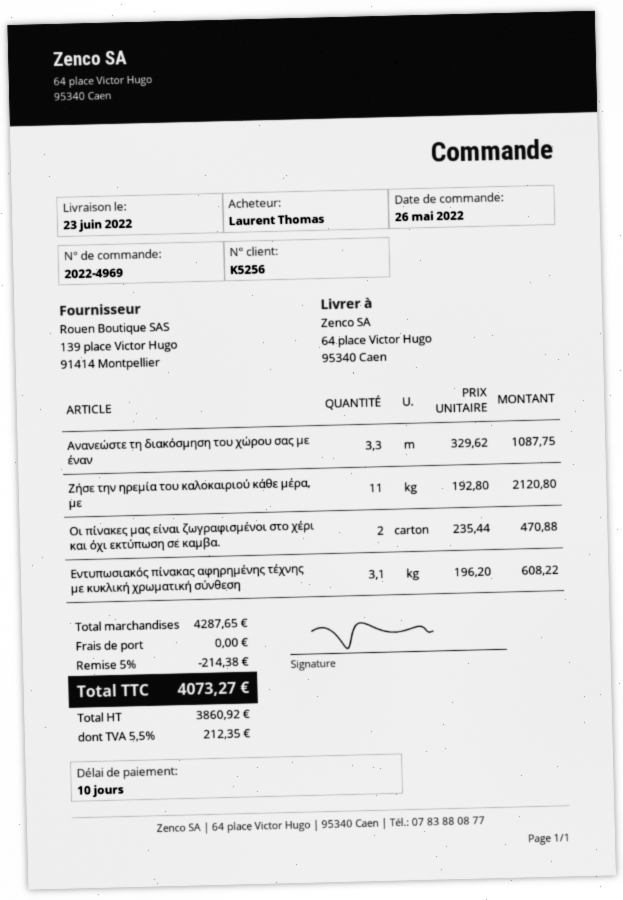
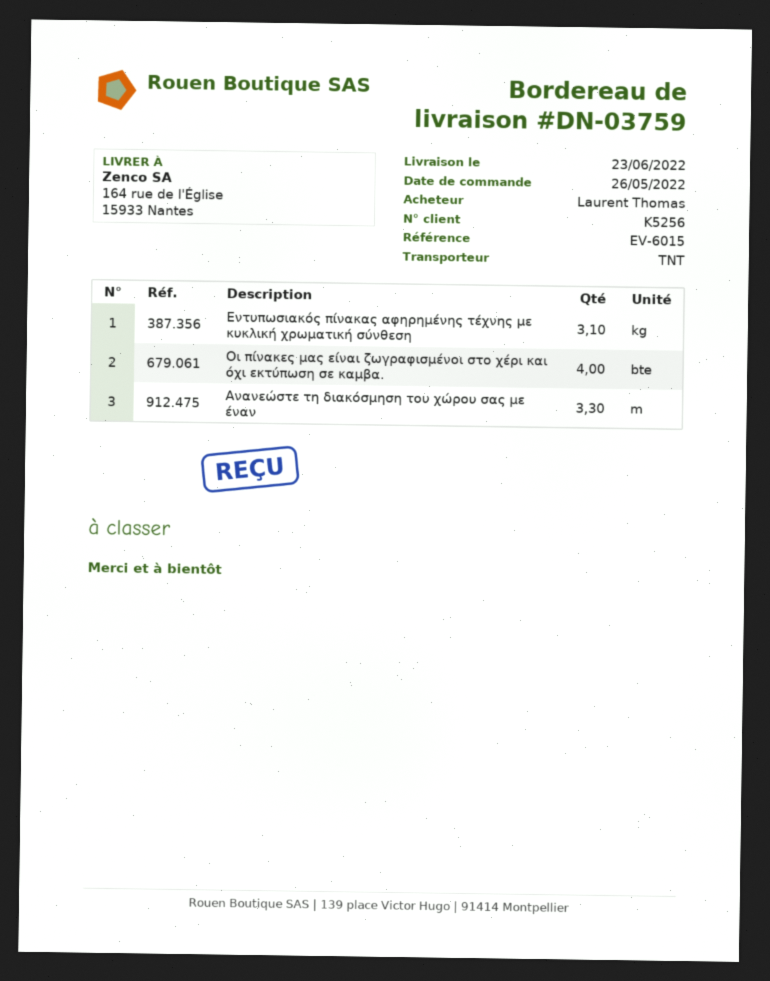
ship to: 64 place Victor Hugo, 95340 Caen -> 164 rue de l'Église, 15933 Nantes
Ζήσε την ηρεμία του καλοκαιριού κάθε μέρα, με: 11 -> none
Οι πίνακες μας είναι ζωγραφισμένοι στο χέρι και όχι εκτύπωση σε καμβα.: 2 -> 4

